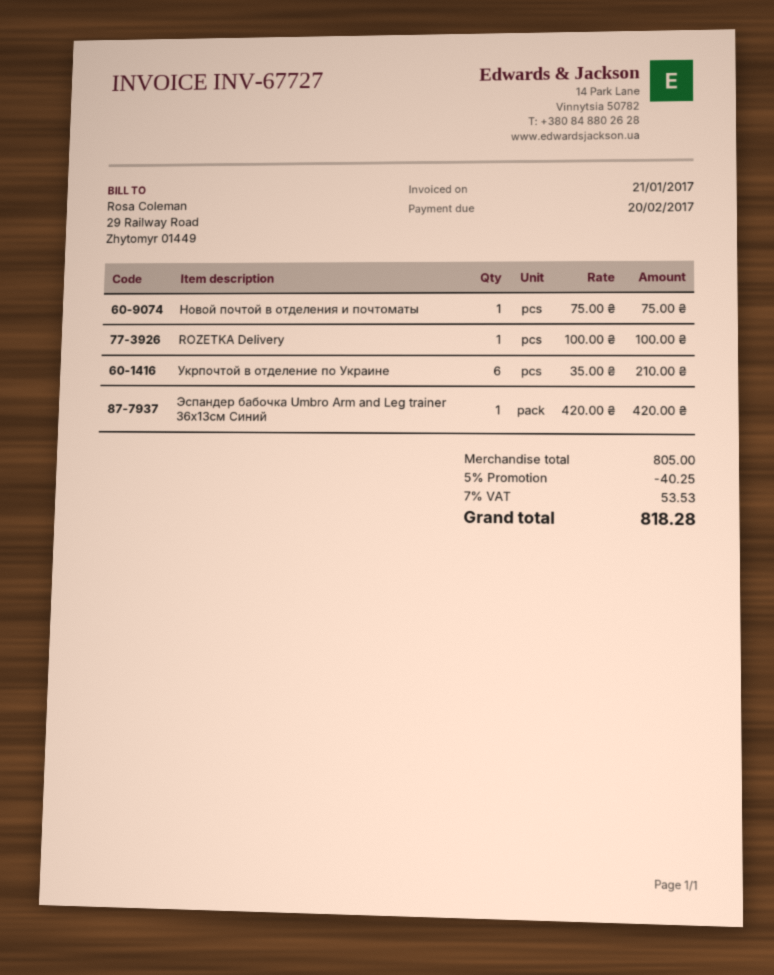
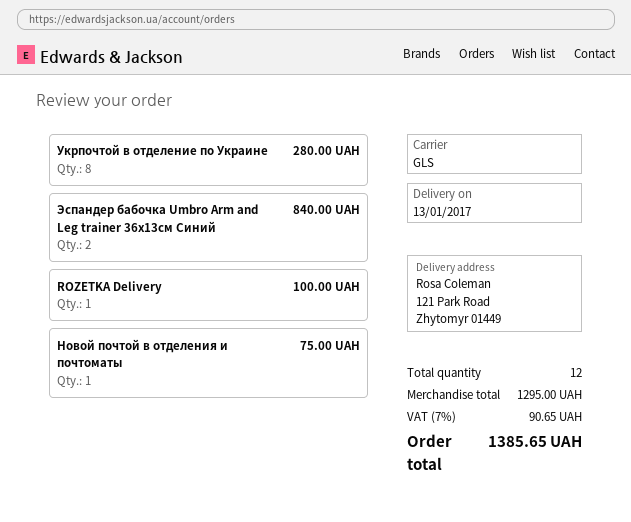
Укрпочтой в отделение по Украине: 6 for 210.00 -> 8 for 280.00
Эспандер бабочка Umbro Arm and Leg trainer 36х13см Синий: 1 for 420.00 -> 2 for 840.00
subtotal: 805.00 -> 1295.00
discount: 5% = 40.25 -> none
tax: 7% = 53.53 -> 7% = 90.65
total: 818.28 -> 1385.65

